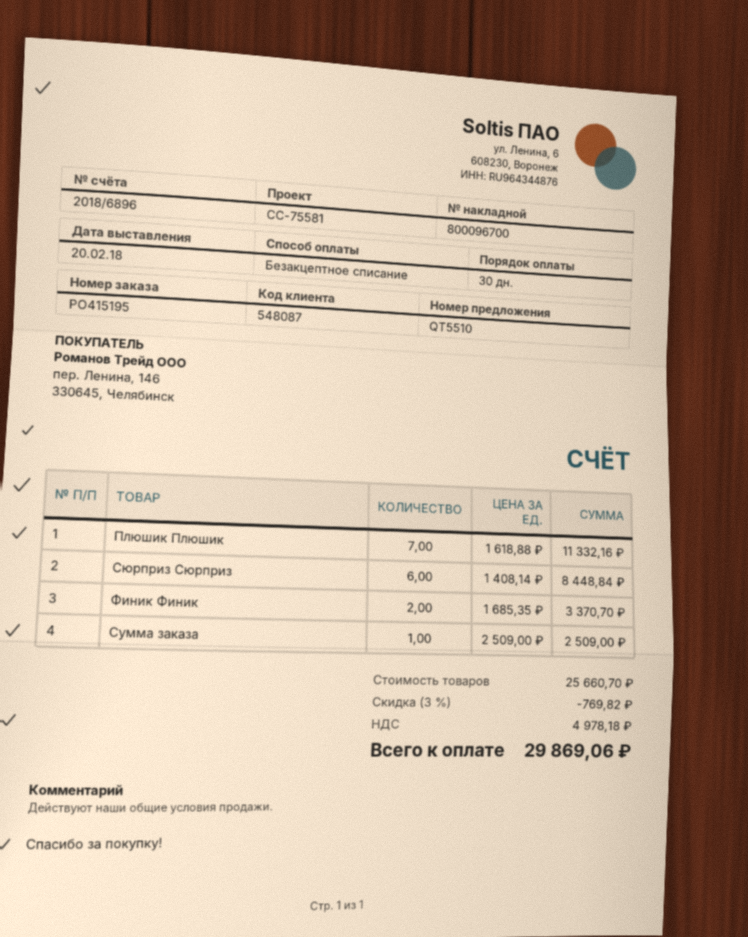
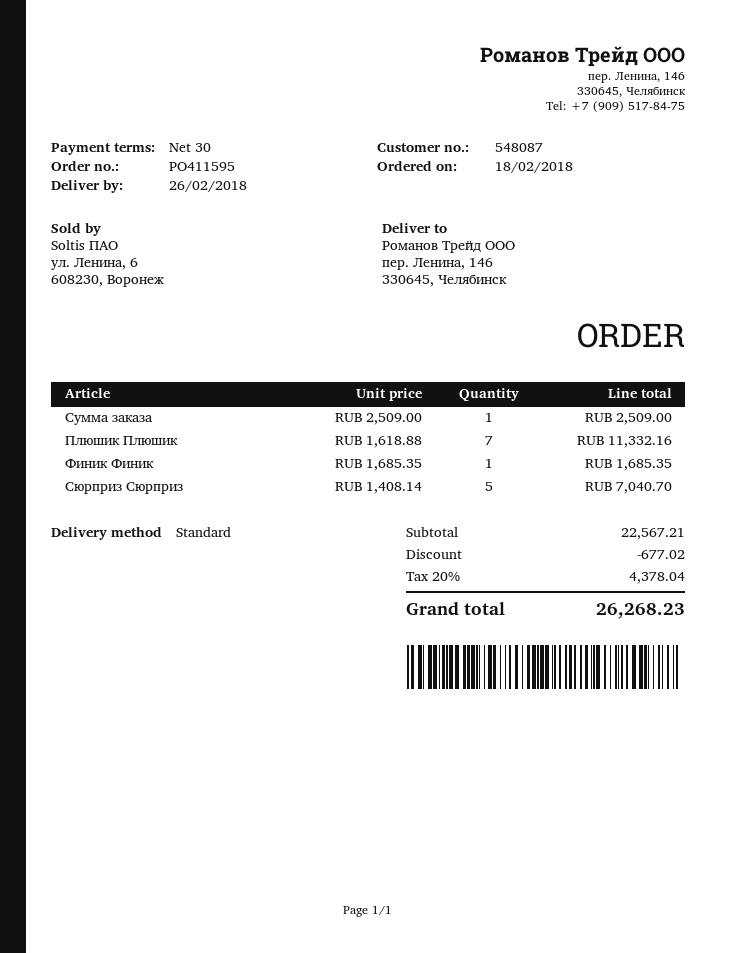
order number: PO415195 -> PO411595
Сюрприз Сюрприз: 6 x 1408.14 = 8448.84 -> 5 x 1408.14 = 7040.70
Финик Финик: 2 x 1685.35 = 3370.70 -> 1 x 1685.35 = 1685.35
subtotal: 25660.70 -> 22567.21
discount: 769.82 -> 677.02
tax: 4978.18 -> 4378.04
total: 29869.06 -> 26268.23

